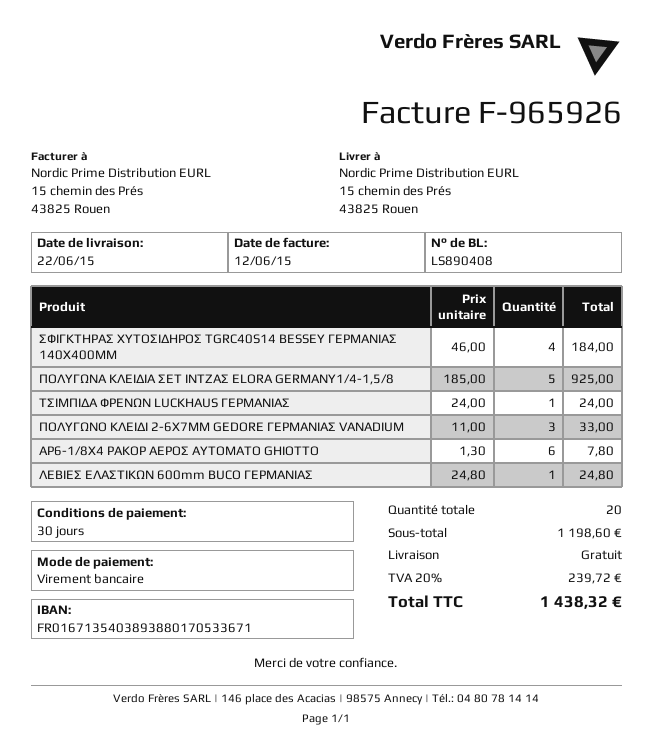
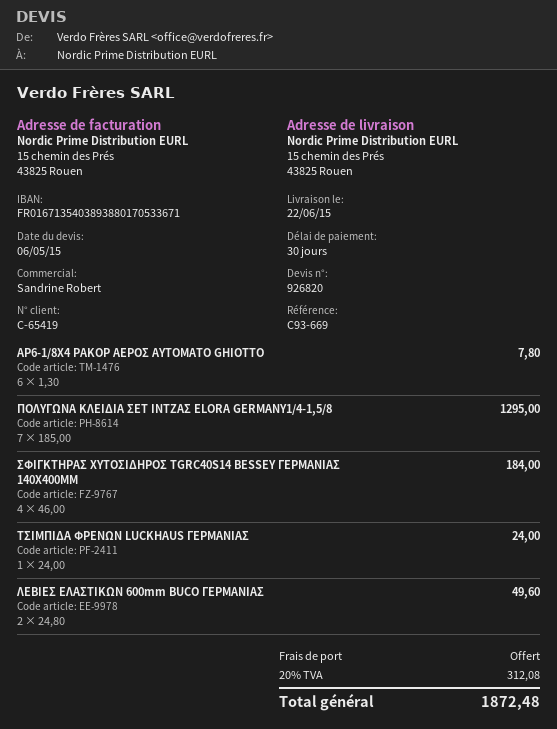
ΠΟΛΥΓΩΝΑ ΚΛΕΙΔΙΑ ΣΕΤ ΙΝΤΖΑΣ ELORA GERMANY1/4-1,5/8: 5 x 185.00 = 925.00 -> 7 x 185.00 = 1295.00
ΠΟΛΥΓΩΝΟ ΚΛΕΙΔΙ 2-6Χ7ΜΜ GEDORE ΓΕΡΜΑΝΙΑΣ VANADIUM: 3 x 11.00 = 33.00 -> none
ΛΕΒΙΕΣ ΕΛΑΣΤΙΚΩΝ 600mm BUCO ΓΕΡΜΑΝΙΑΣ: 1 x 24.80 = 24.80 -> 2 x 24.80 = 49.60
tax: 20% = 239.72 -> 20% = 312.08
total: 1438.32 -> 1872.48

